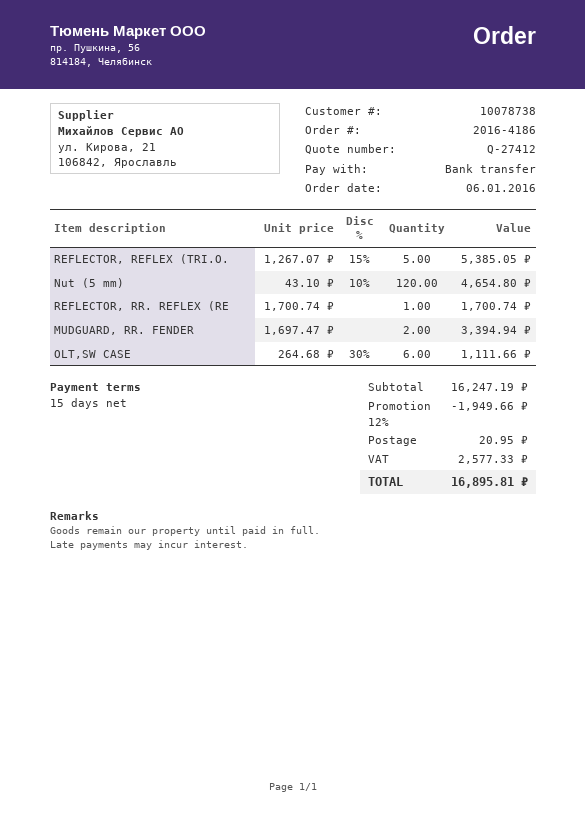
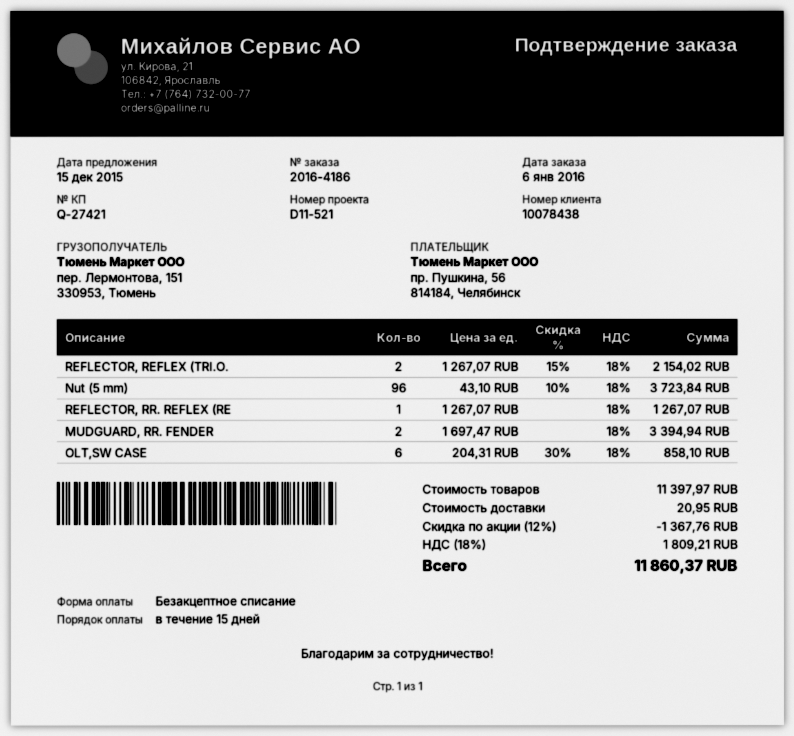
quote number: Q-27412 -> Q-27421
customer number: 10078738 -> 10078438
payment method: bank transfer -> direct debit
REFLECTOR, REFLEX (TRI.O.: 5 x 1267.07 - 15% = 5385.05 -> 2 x 1267.07 - 15% = 2154.02
Nut (5 mm): 120 x 43.10 - 10% = 4654.80 -> 96 x 43.10 - 10% = 3723.84
REFLECTOR, RR. REFLEX (RE: 1 x 1700.74 = 1700.74 -> 1 x 1267.07 = 1267.07
OLT,SW CASE: 6 x 264.68 - 30% = 1111.66 -> 6 x 204.31 - 30% = 858.10
subtotal: 16247.19 -> 11397.97
discount: 12% = 1949.66 -> 12% = 1367.76
tax: 2577.33 -> 1809.21
total: 16895.81 -> 11860.37

